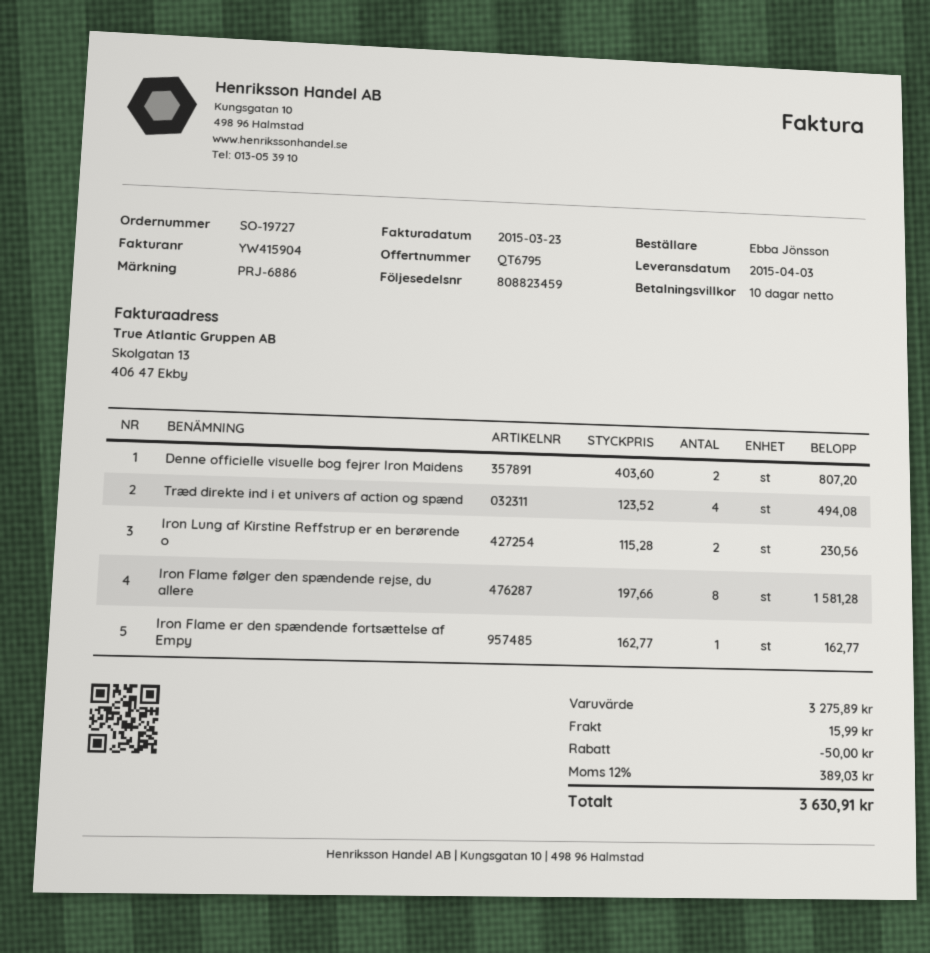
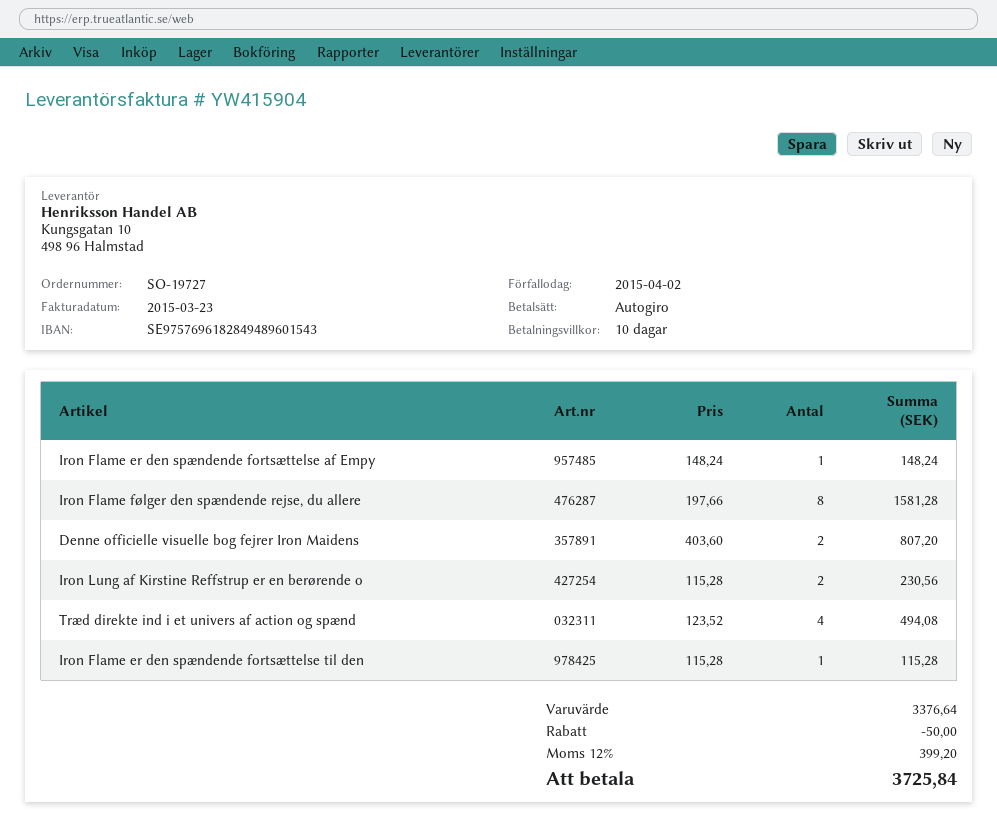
Iron Flame er den spændende fortsættelse af Empy: 1 x 162.77 = 162.77 -> 1 x 148.24 = 148.24
Iron Flame er den spændende fortsættelse til den: none -> 1 x 115.28 = 115.28
subtotal: 3275.89 -> 3376.64
shipping: 15.99 -> none
tax: 12% = 389.03 -> 12% = 399.20
total: 3630.91 -> 3725.84

